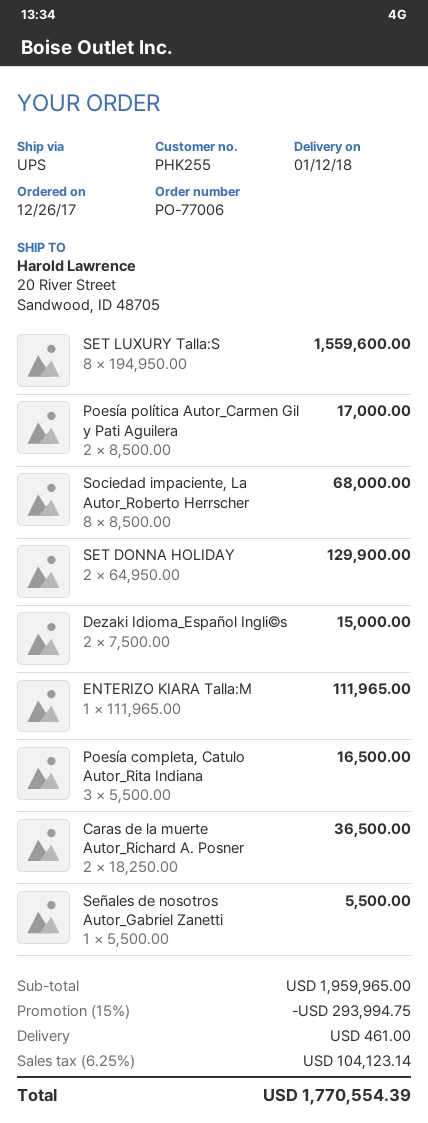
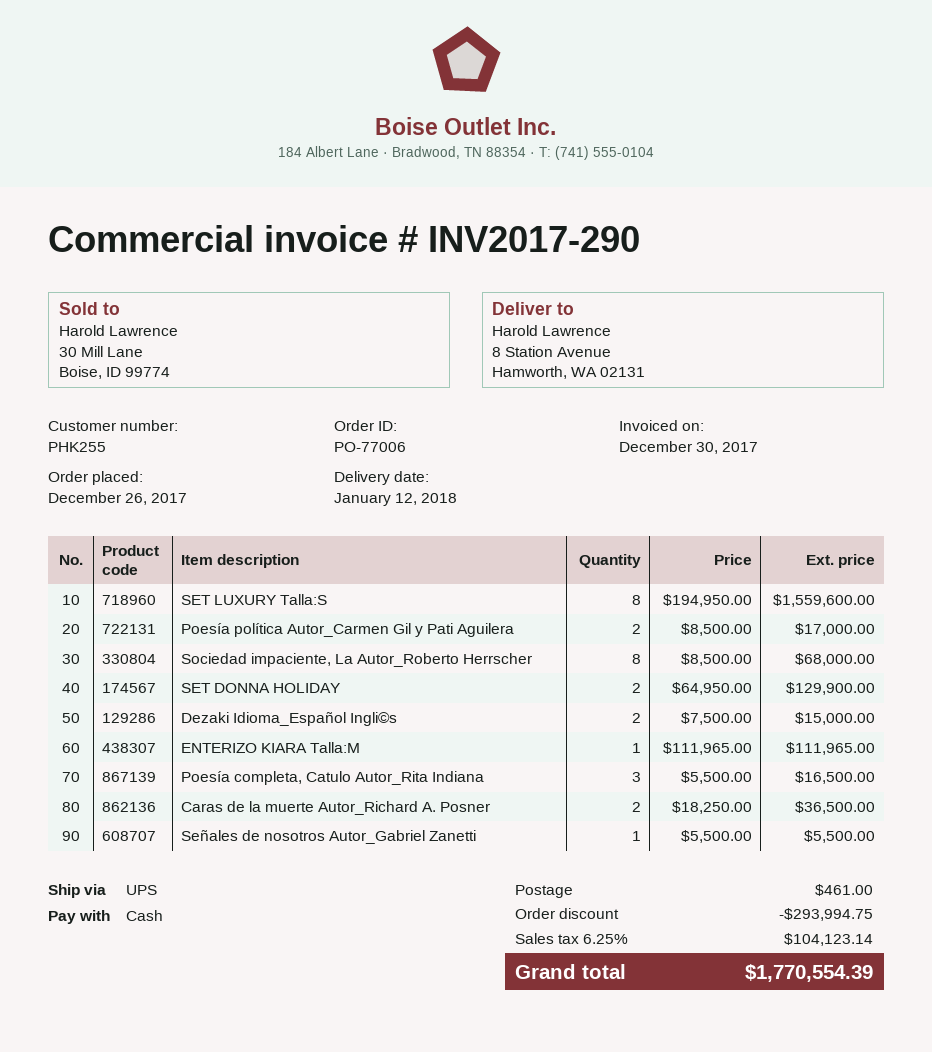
ship to: 20 River Street, Sandwood, ID 48705 -> 8 Station Avenue, Hamworth, WA 02131

